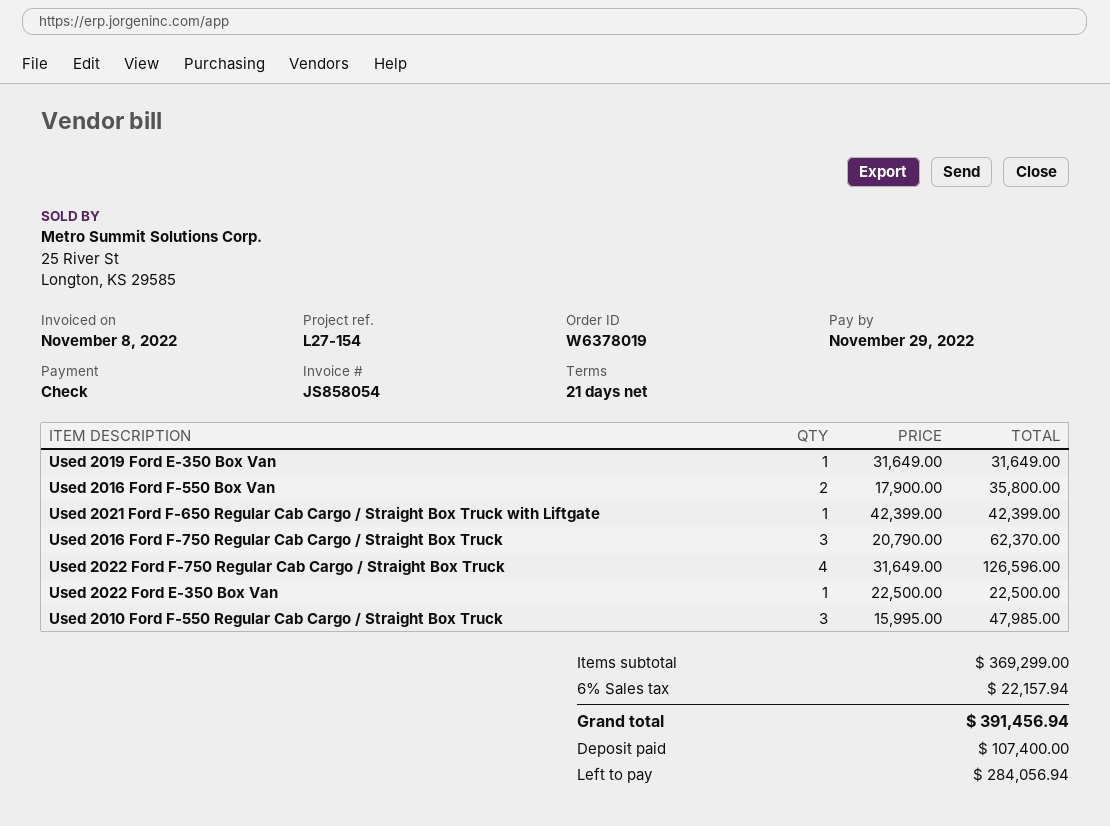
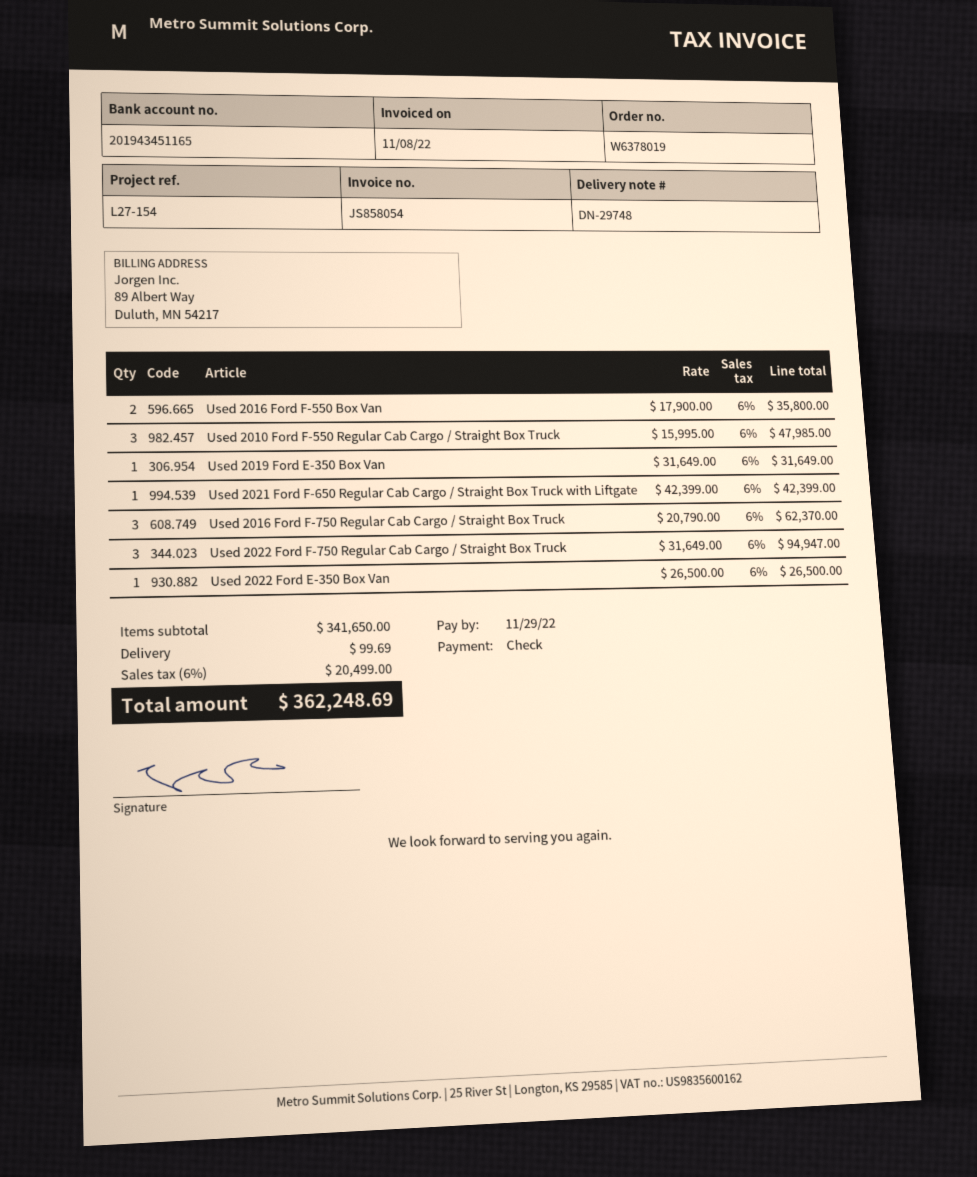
Used 2022 Ford F-750 Regular Cab Cargo / Straight Box Truck: 4 x 31649.00 = 126596.00 -> 3 x 31649.00 = 94947.00
Used 2022 Ford E-350 Box Van: 1 x 22500.00 = 22500.00 -> 1 x 26500.00 = 26500.00
subtotal: 369299.00 -> 341650.00
shipping: none -> 99.69
tax: 6% = 22157.94 -> 6% = 20499.00
total: 391456.94 -> 362248.69

